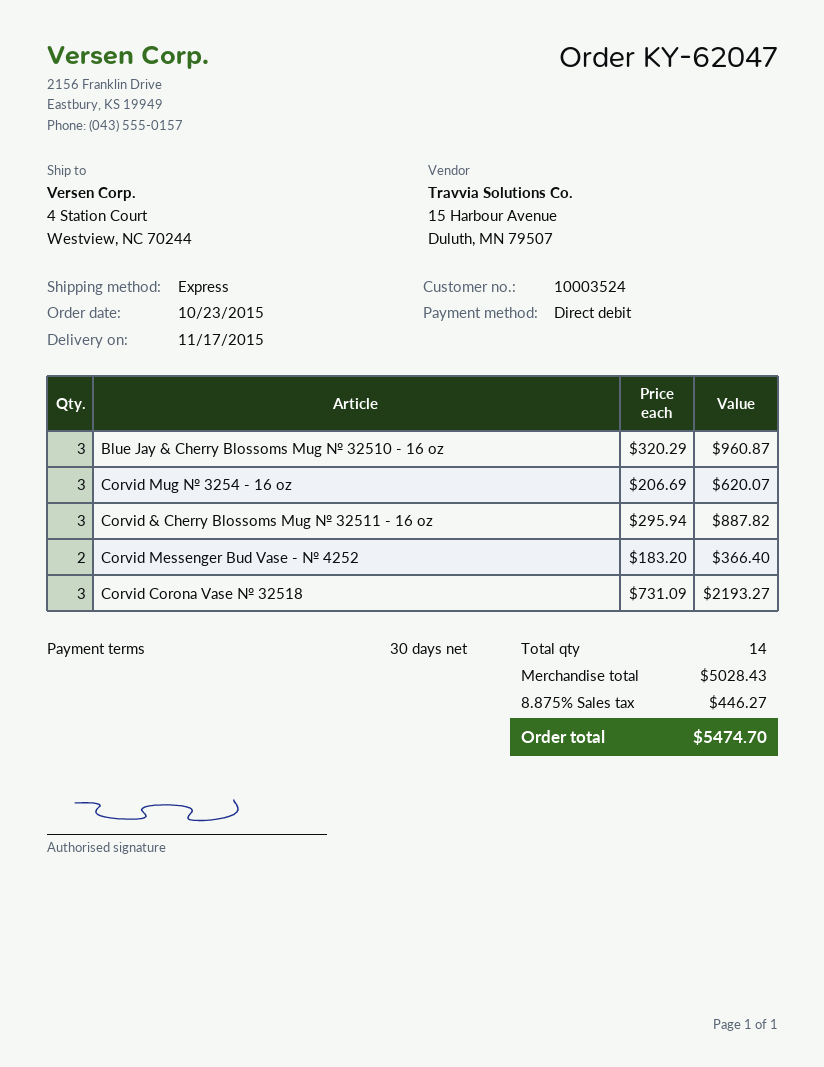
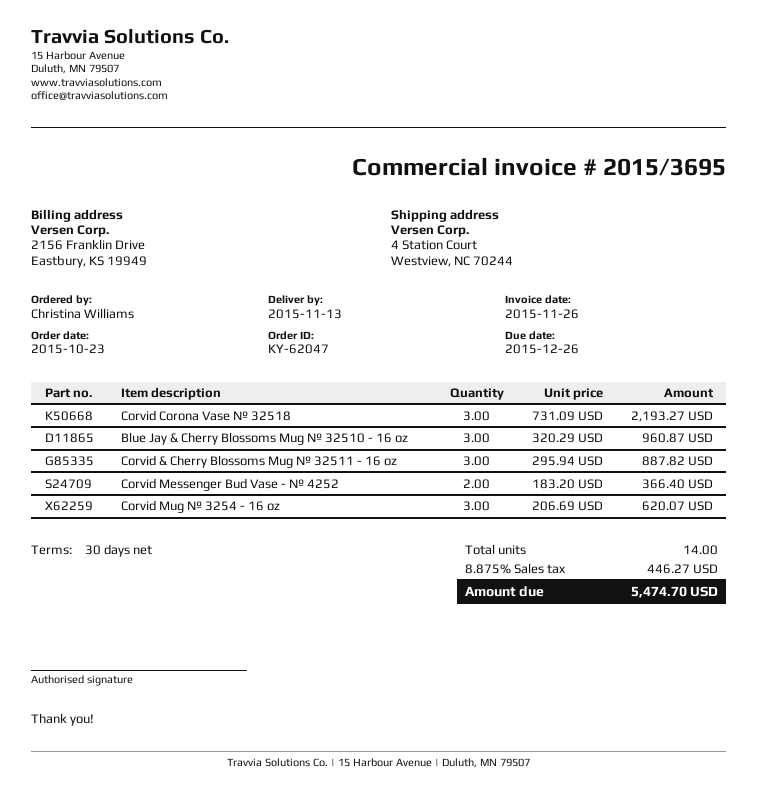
delivery date: 2015-11-17 -> 2015-11-13

